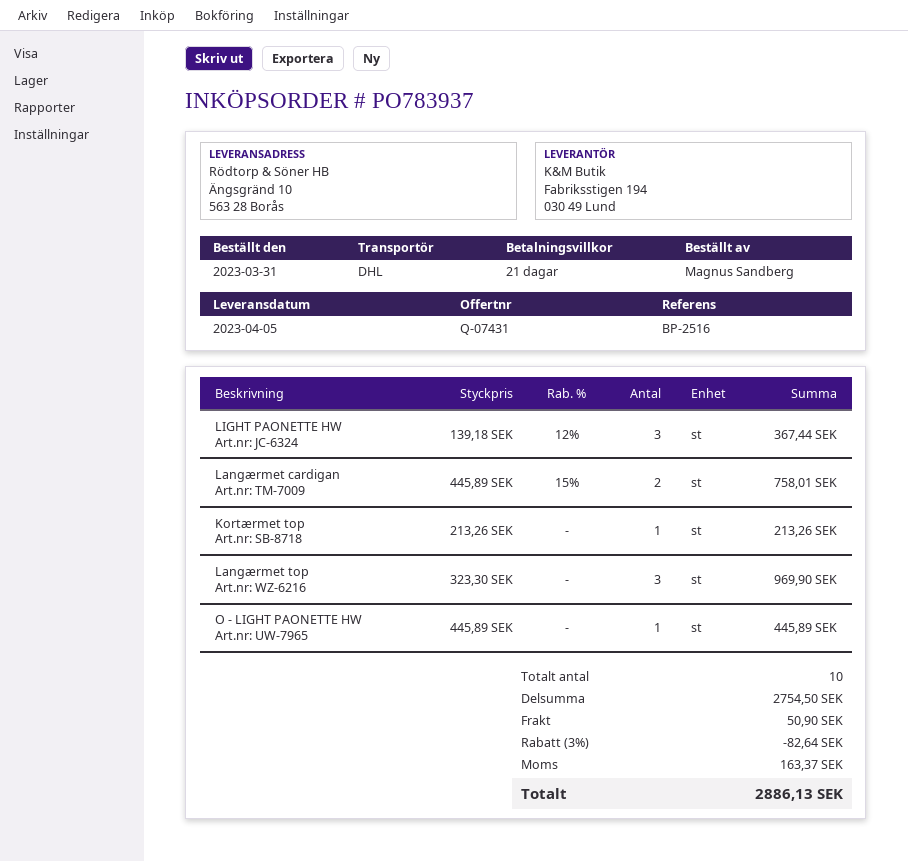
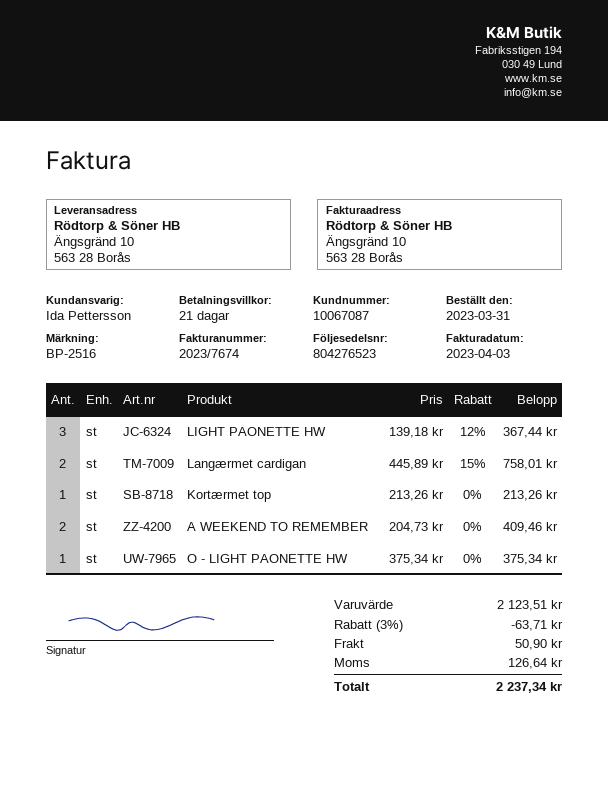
Langærmet top: 3 x 323.30 = 969.90 -> none
O - LIGHT PAONETTE HW: 1 x 445.89 = 445.89 -> 1 x 375.34 = 375.34
A WEEKEND TO REMEMBER: none -> 2 x 204.73 = 409.46
subtotal: 2754.50 -> 2123.51
discount: 3% = 82.64 -> 3% = 63.71
tax: 163.37 -> 126.64
total: 2886.13 -> 2237.34

